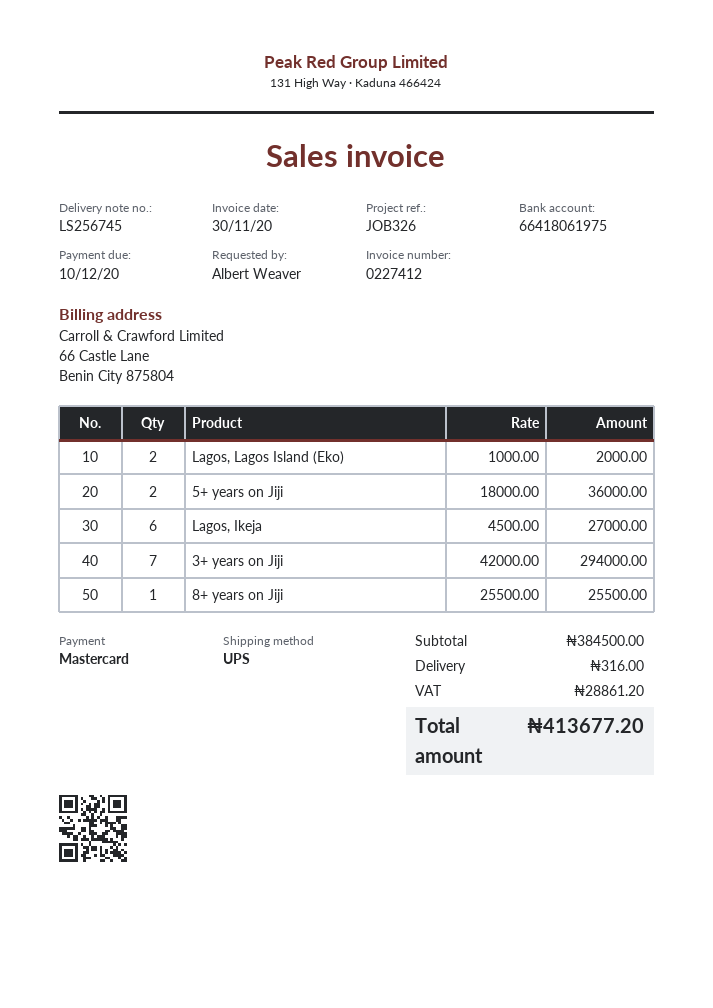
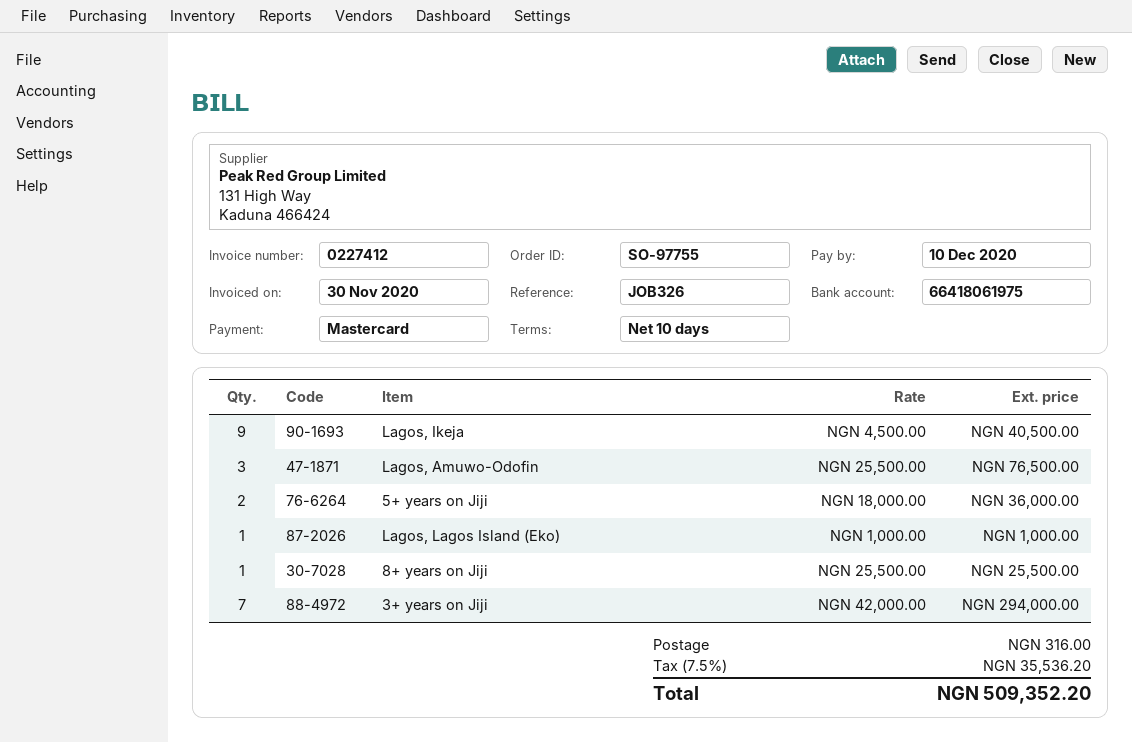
Lagos, Lagos Island (Eko): 2 x 1000.00 = 2000.00 -> 1 x 1000.00 = 1000.00
Lagos, Ikeja: 6 x 4500.00 = 27000.00 -> 9 x 4500.00 = 40500.00
Lagos, Amuwo-Odofin: none -> 3 x 25500.00 = 76500.00
tax: 28861.20 -> 35536.20
total: 413677.20 -> 509352.20

